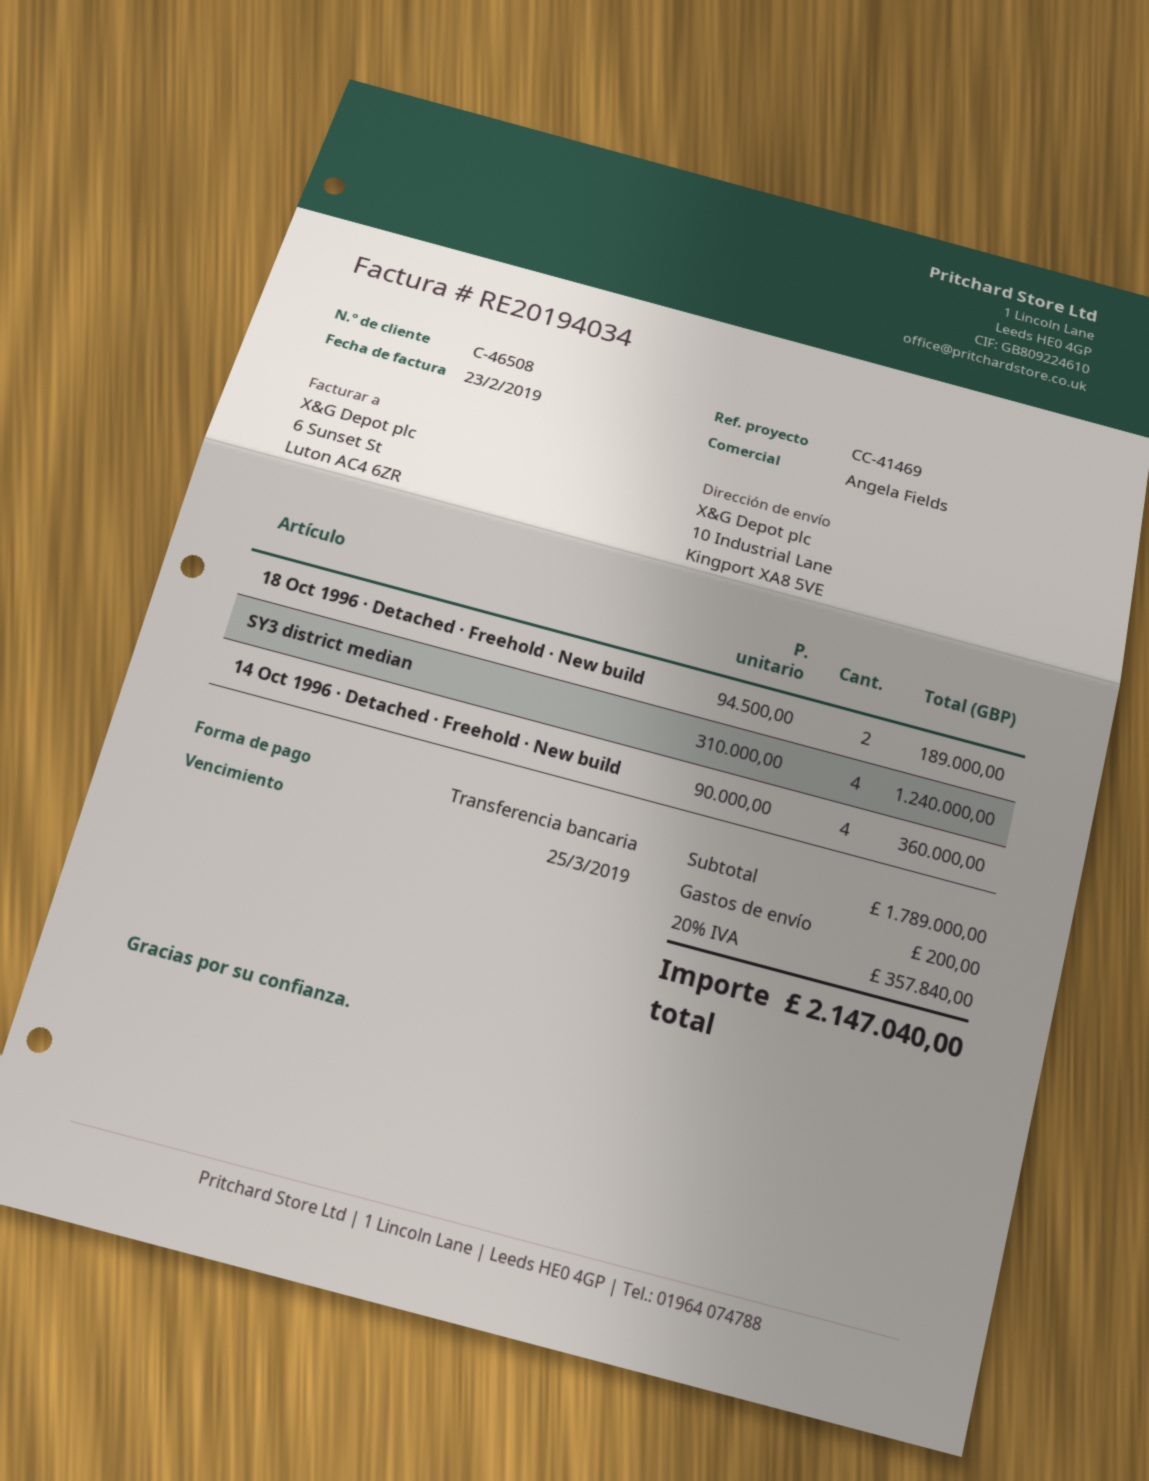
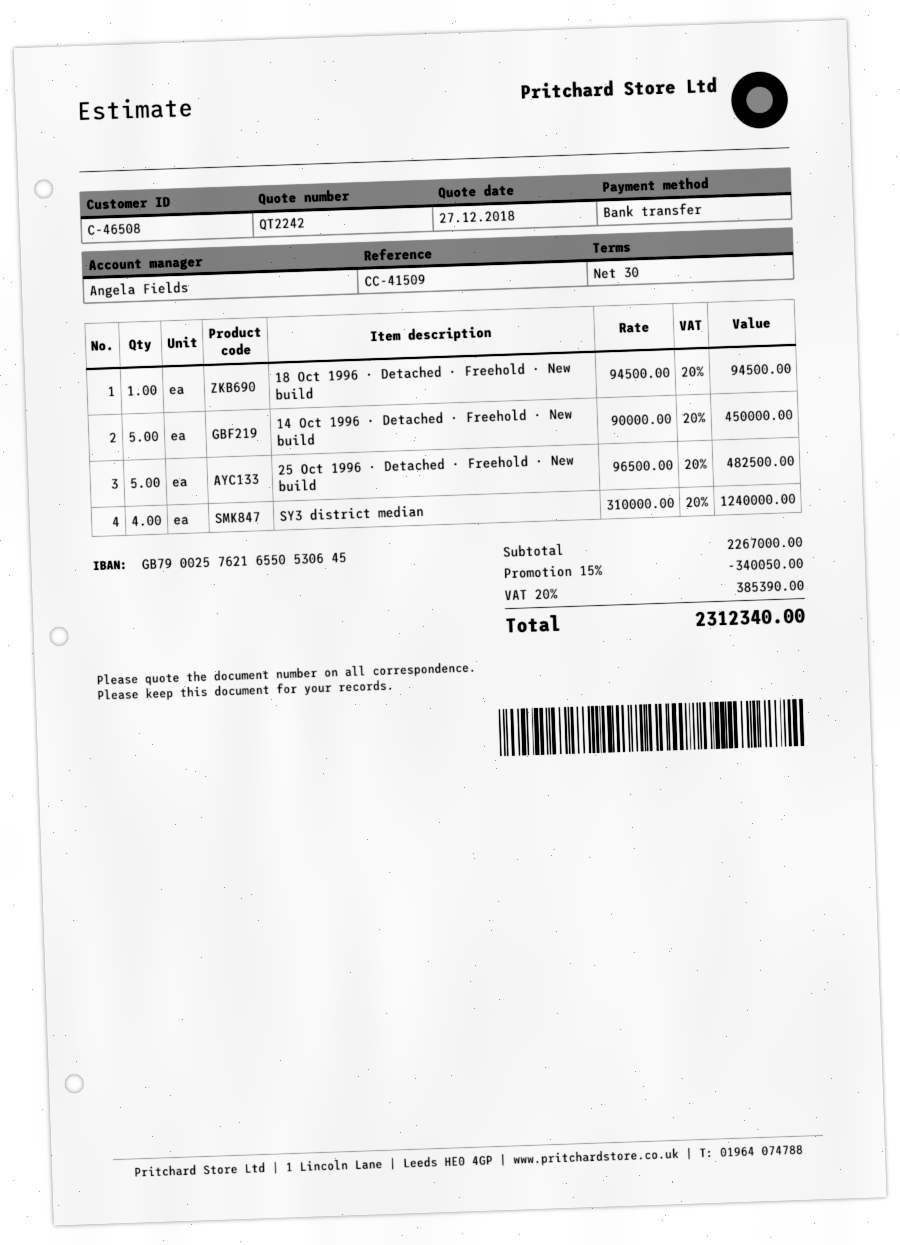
reference: CC-41469 -> CC-41509
18 Oct 1996 · Detached · Freehold · New build: 2 x 94500.00 = 189000.00 -> 1 x 94500.00 = 94500.00
14 Oct 1996 · Detached · Freehold · New build: 4 x 90000.00 = 360000.00 -> 5 x 90000.00 = 450000.00
25 Oct 1996 · Detached · Freehold · New build: none -> 5 x 96500.00 = 482500.00
subtotal: 1789000.00 -> 2267000.00
discount: none -> 15% = 340050.00
shipping: 200.00 -> none
tax: 20% = 357840.00 -> 20% = 385390.00
total: 2147040.00 -> 2312340.00

